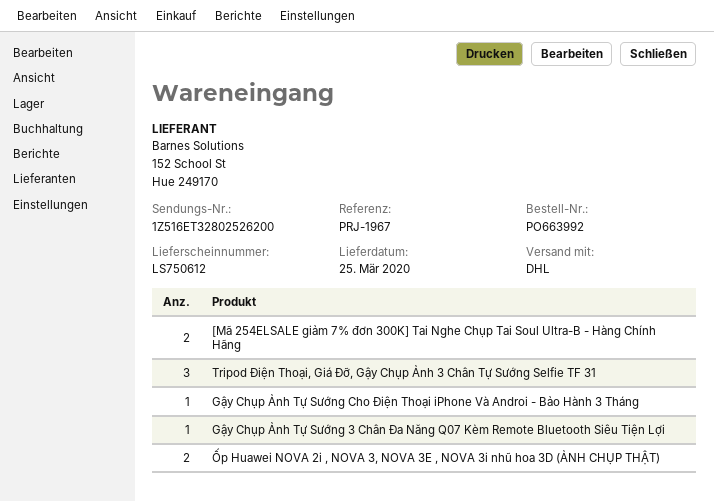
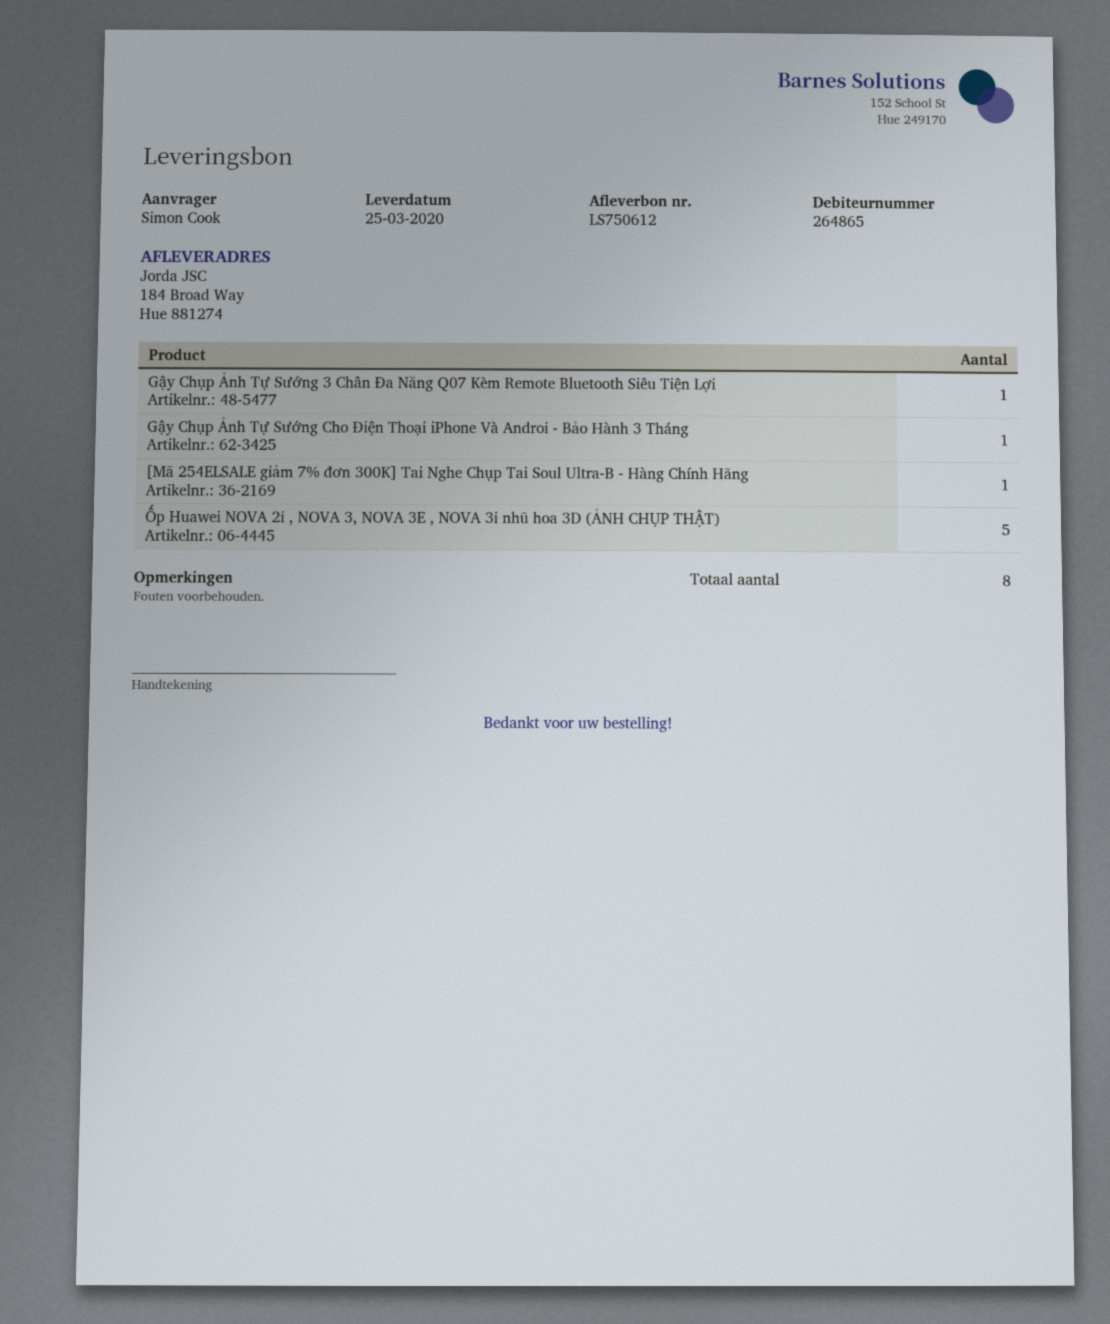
[Mã 254ELSALE giảm 7% đơn 300K] Tai Nghe Chụp Tai Soul Ultra-B - Hàng Chính Hãng: 2 -> 1
Tripod Điện Thoại, Giá Đỡ, Gậy Chụp Ảnh 3 Chân Tự Sướng Selfie TF 31: 3 -> none
Ốp Huawei NOVA 2i , NOVA 3, NOVA 3E , NOVA 3i nhũ hoa 3D (ẢNH CHỤP THẬT): 2 -> 5

